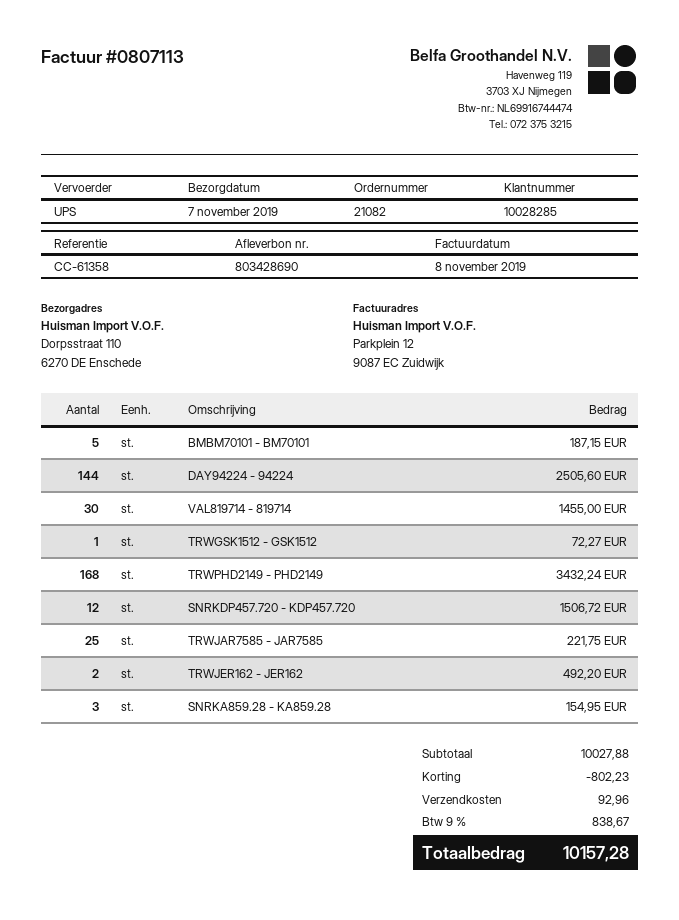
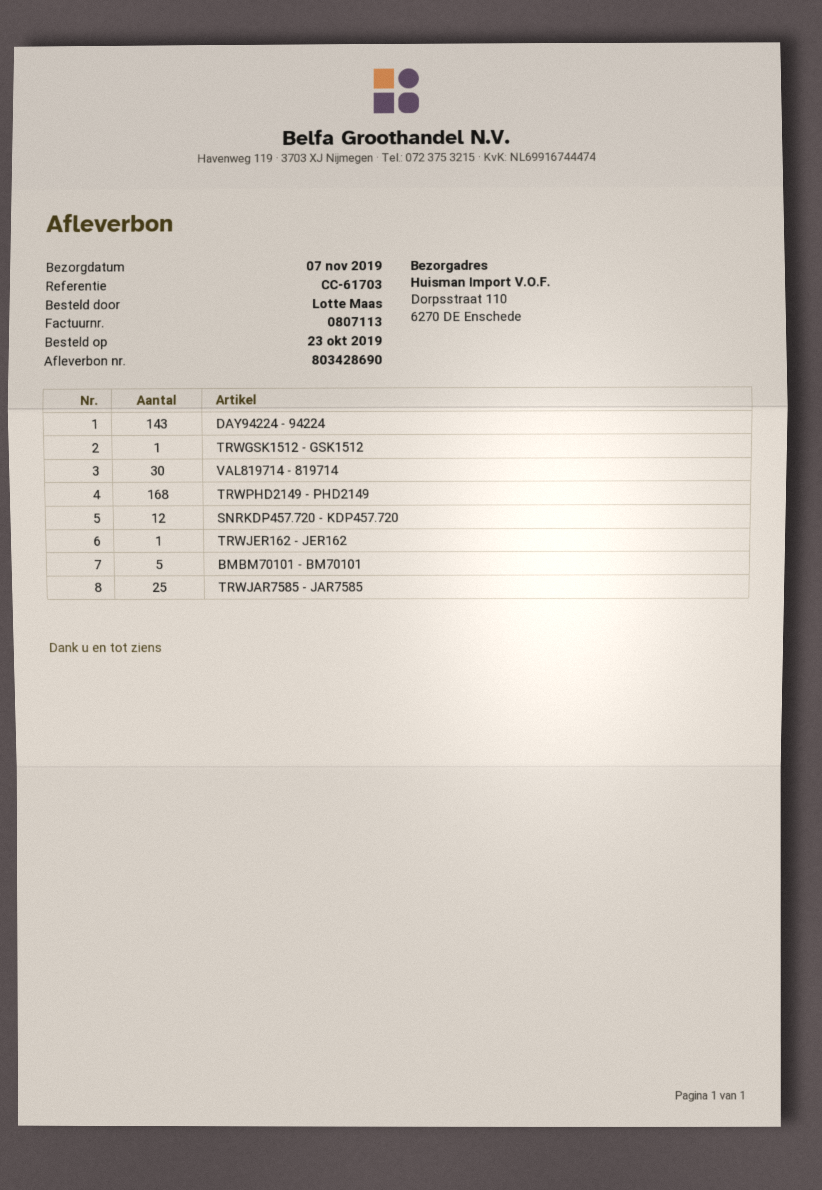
reference: CC-61358 -> CC-61703
DAY94224 - 94224: 144 -> 143
TRWJER162 - JER162: 2 -> 1
SNRKA859.28 - KA859.28: 3 -> none

